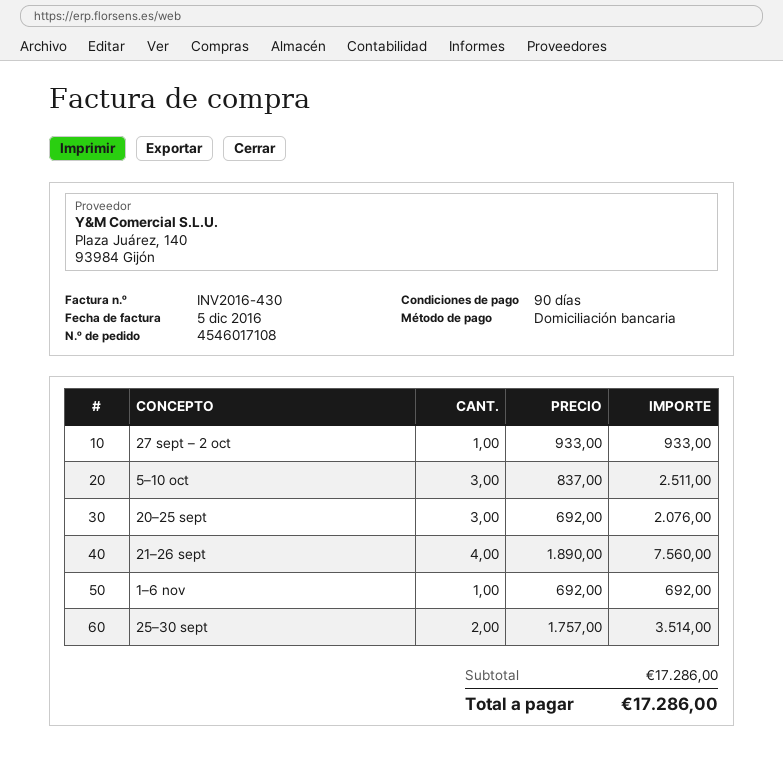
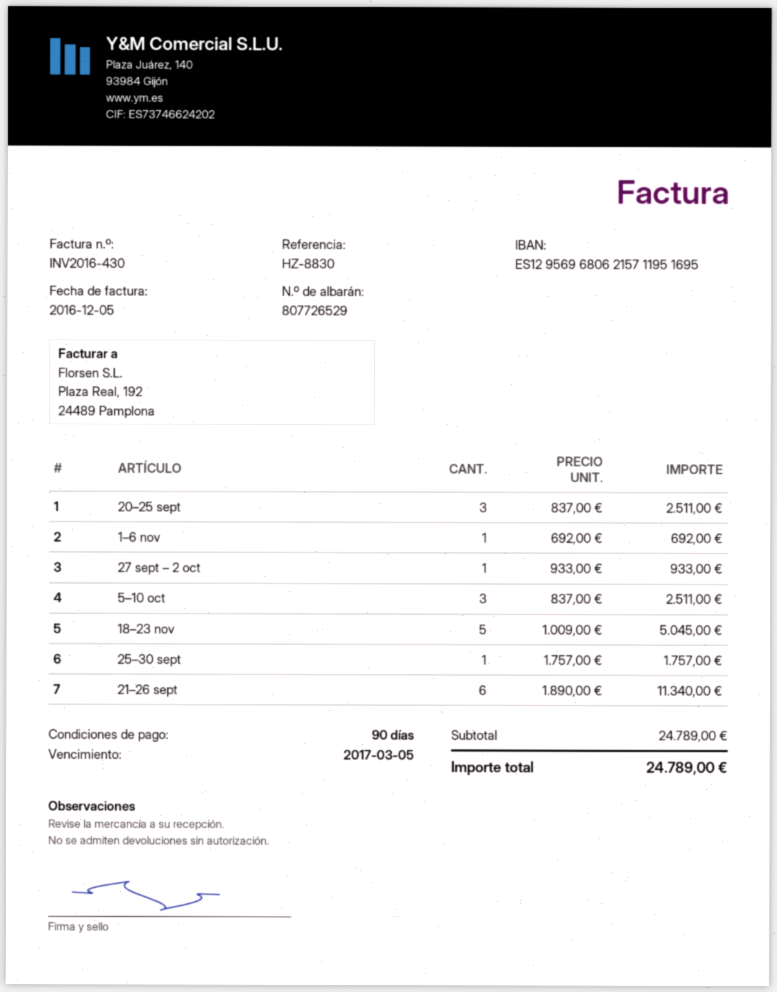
20–25 sept: 3 x 692.00 = 2076.00 -> 3 x 837.00 = 2511.00
21–26 sept: 4 x 1890.00 = 7560.00 -> 6 x 1890.00 = 11340.00
25–30 sept: 2 x 1757.00 = 3514.00 -> 1 x 1757.00 = 1757.00
18–23 nov: none -> 5 x 1009.00 = 5045.00
subtotal: 17286.00 -> 24789.00
total: 17286.00 -> 24789.00

